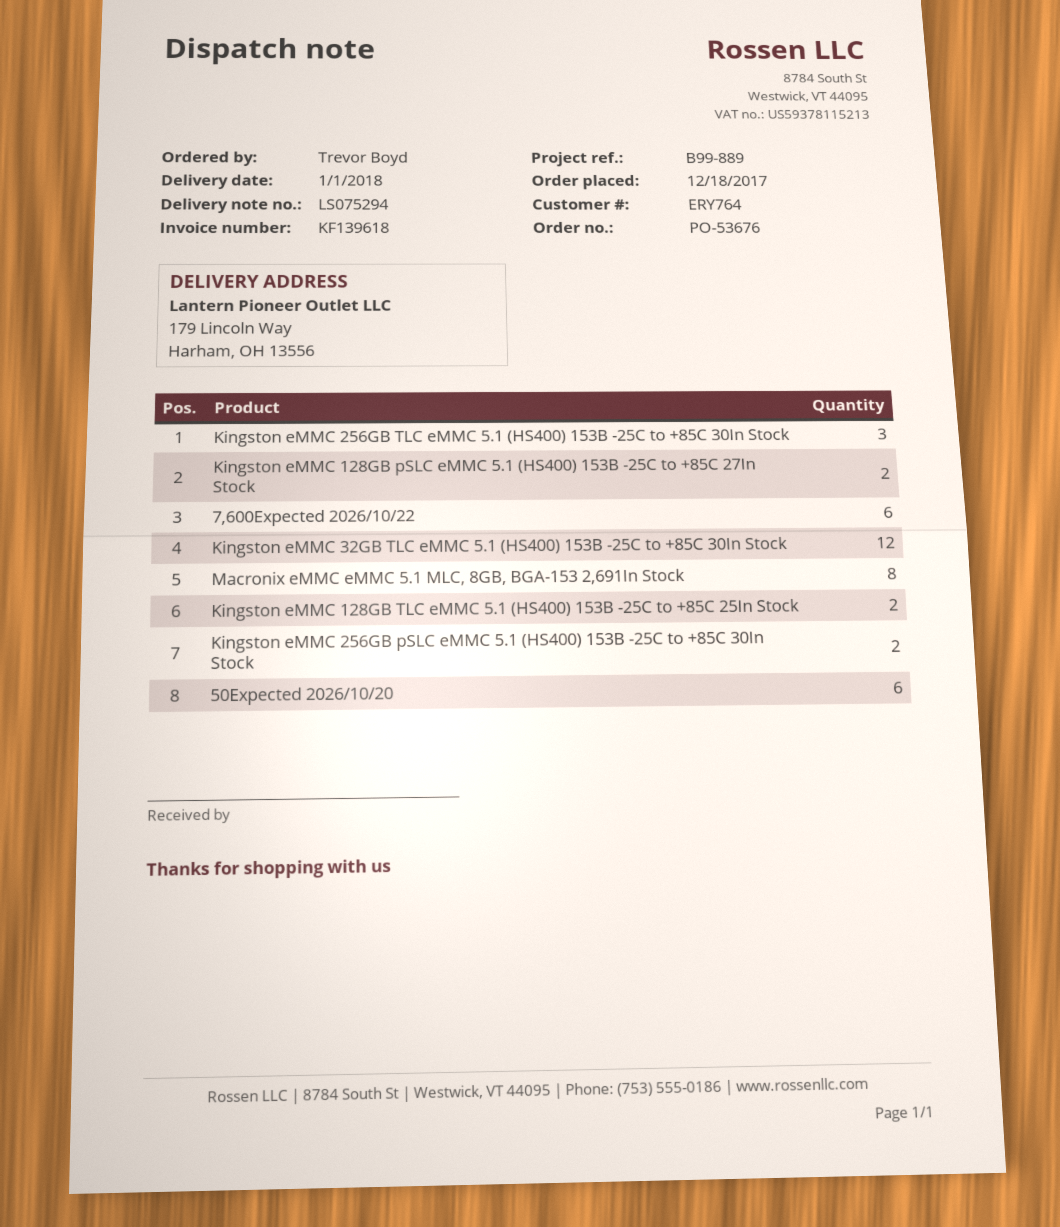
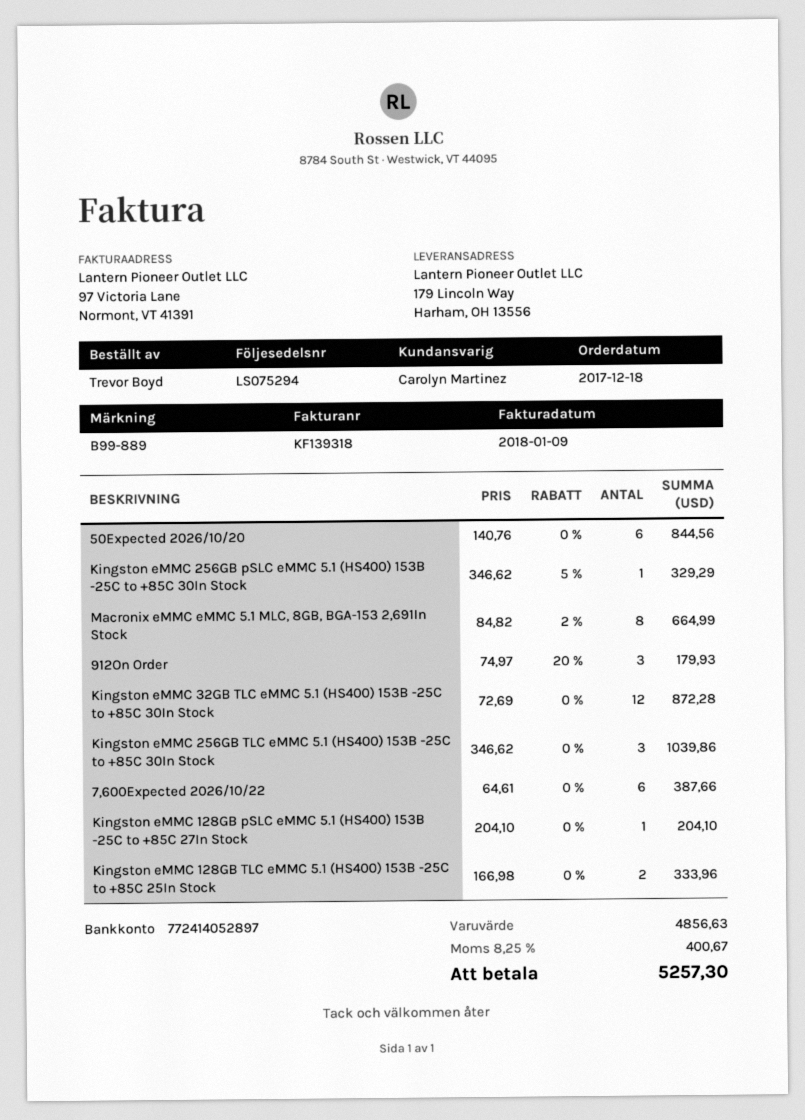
invoice number: KF139618 -> KF139318
Kingston eMMC 128GB pSLC eMMC 5.1 (HS400) 153B -25C to +85C 27In Stock: 2 -> 1
Kingston eMMC 256GB pSLC eMMC 5.1 (HS400) 153B -25C to +85C 30In Stock: 2 -> 1
912On Order: none -> 3

